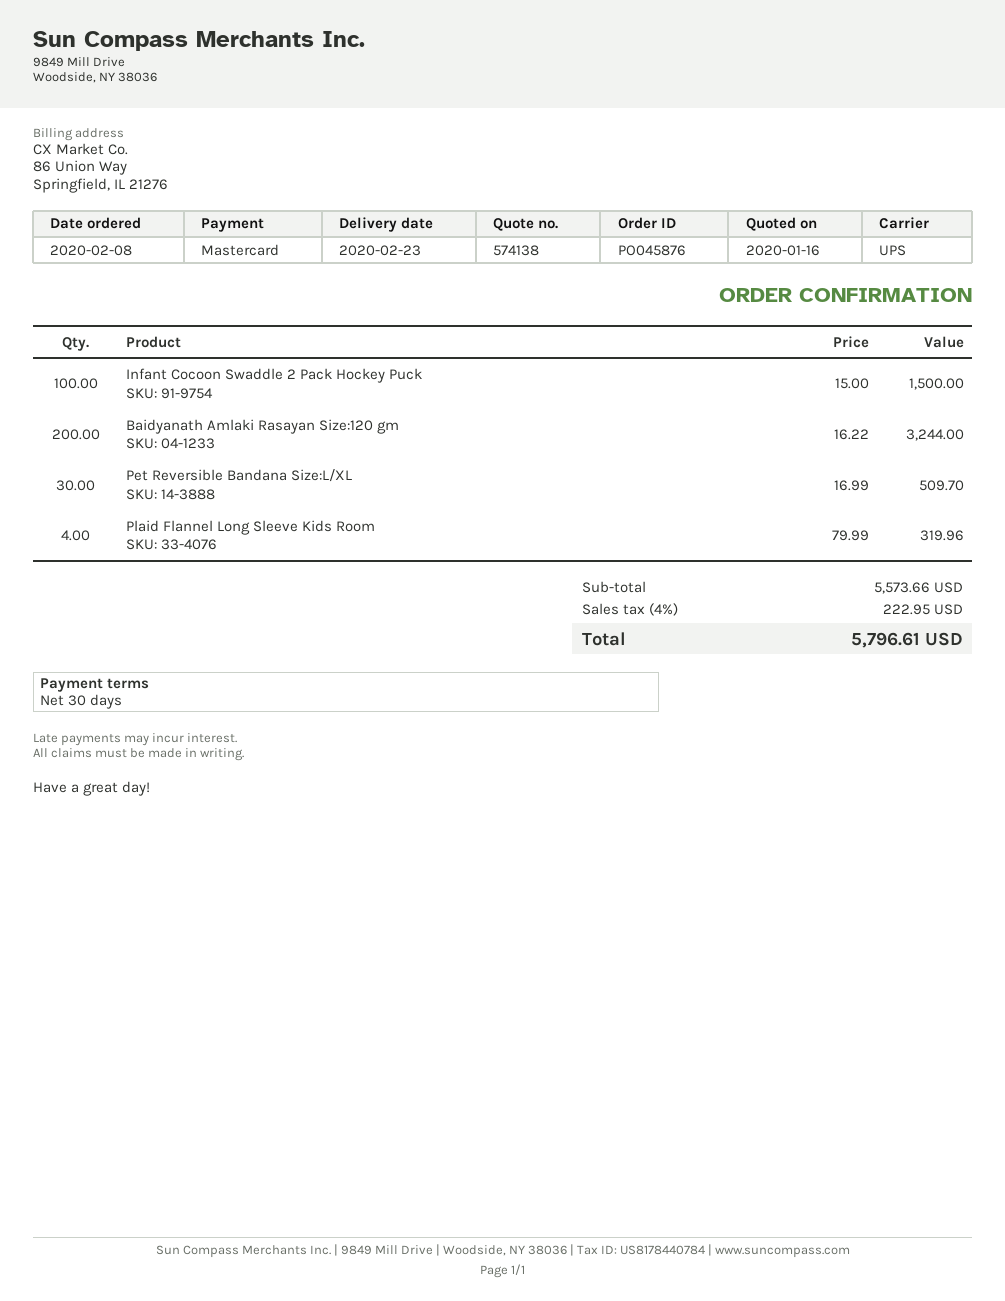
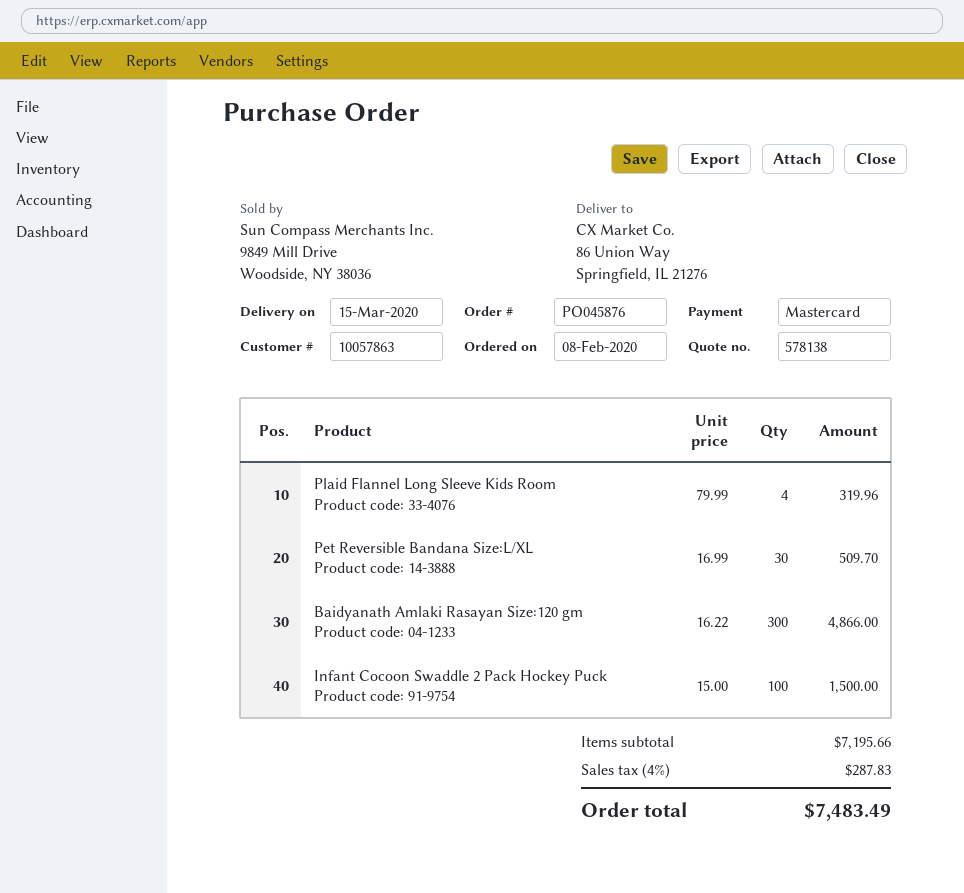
quote number: 574138 -> 578138
delivery date: 2020-02-23 -> 2020-03-15
Baidyanath Amlaki Rasayan Size:120 gm: 200 x 16.22 = 3244.00 -> 300 x 16.22 = 4866.00
subtotal: 5573.66 -> 7195.66
tax: 4% = 222.95 -> 4% = 287.83
total: 5796.61 -> 7483.49

